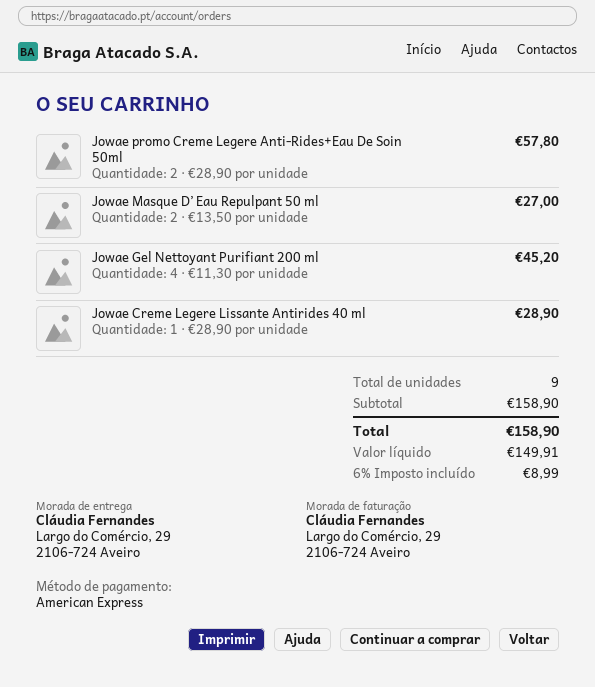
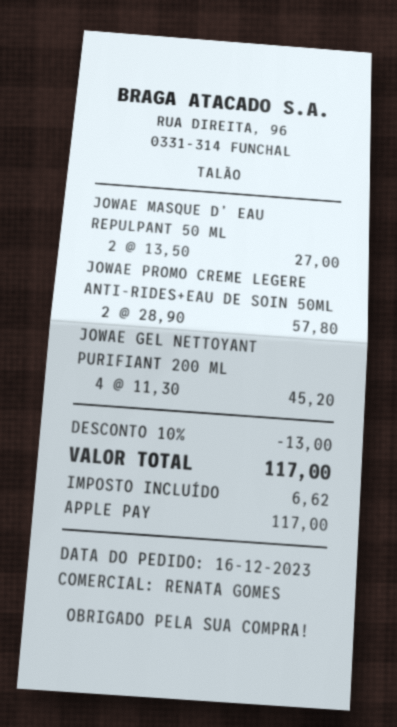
payment method: American Express -> Apple Pay
Jowae Creme Legere Lissante Antirides 40 ml: 1 x 28.90 = 28.90 -> none
discount: none -> 10% = 13.00
tax: 8.99 -> 6.62
total: 158.90 -> 117.00

